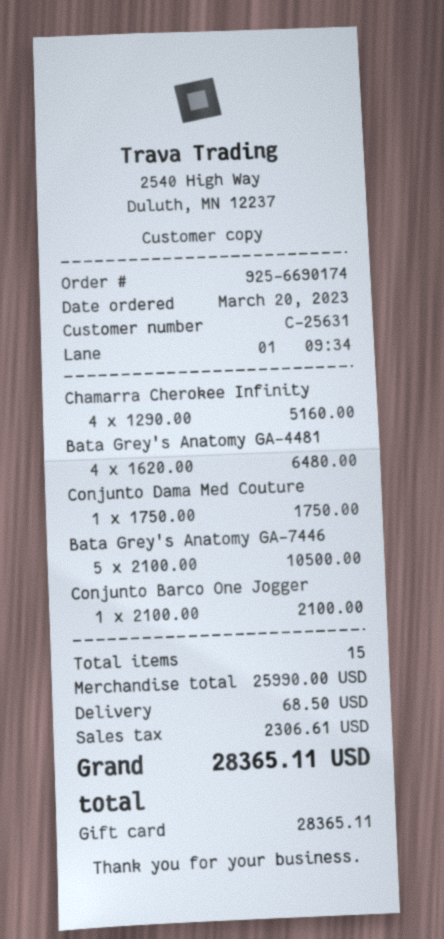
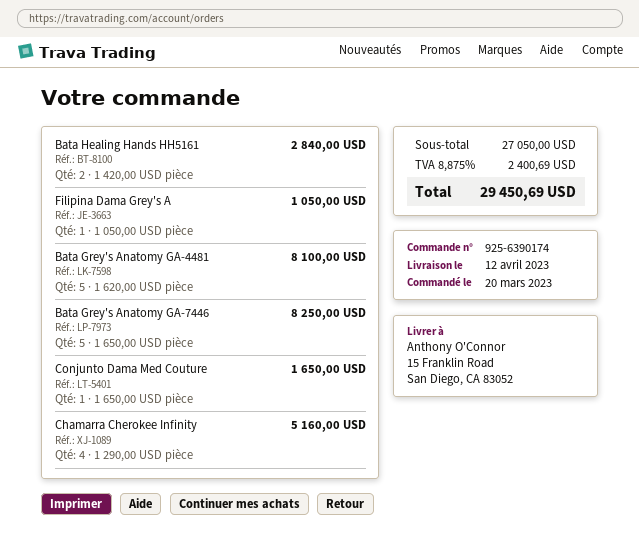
order number: 925-6690174 -> 925-6390174
Bata Grey's Anatomy GA-4481: 4 x 1620.00 = 6480.00 -> 5 x 1620.00 = 8100.00
Conjunto Dama Med Couture: 1 x 1750.00 = 1750.00 -> 1 x 1650.00 = 1650.00
Bata Grey's Anatomy GA-7446: 5 x 2100.00 = 10500.00 -> 5 x 1650.00 = 8250.00
Conjunto Barco One Jogger: 1 x 2100.00 = 2100.00 -> none
Bata Healing Hands HH5161: none -> 2 x 1420.00 = 2840.00
Filipina Dama Grey's A: none -> 1 x 1050.00 = 1050.00
subtotal: 25990.00 -> 27050.00
shipping: 68.50 -> none
tax: 2306.61 -> 2400.69
total: 28365.11 -> 29450.69

